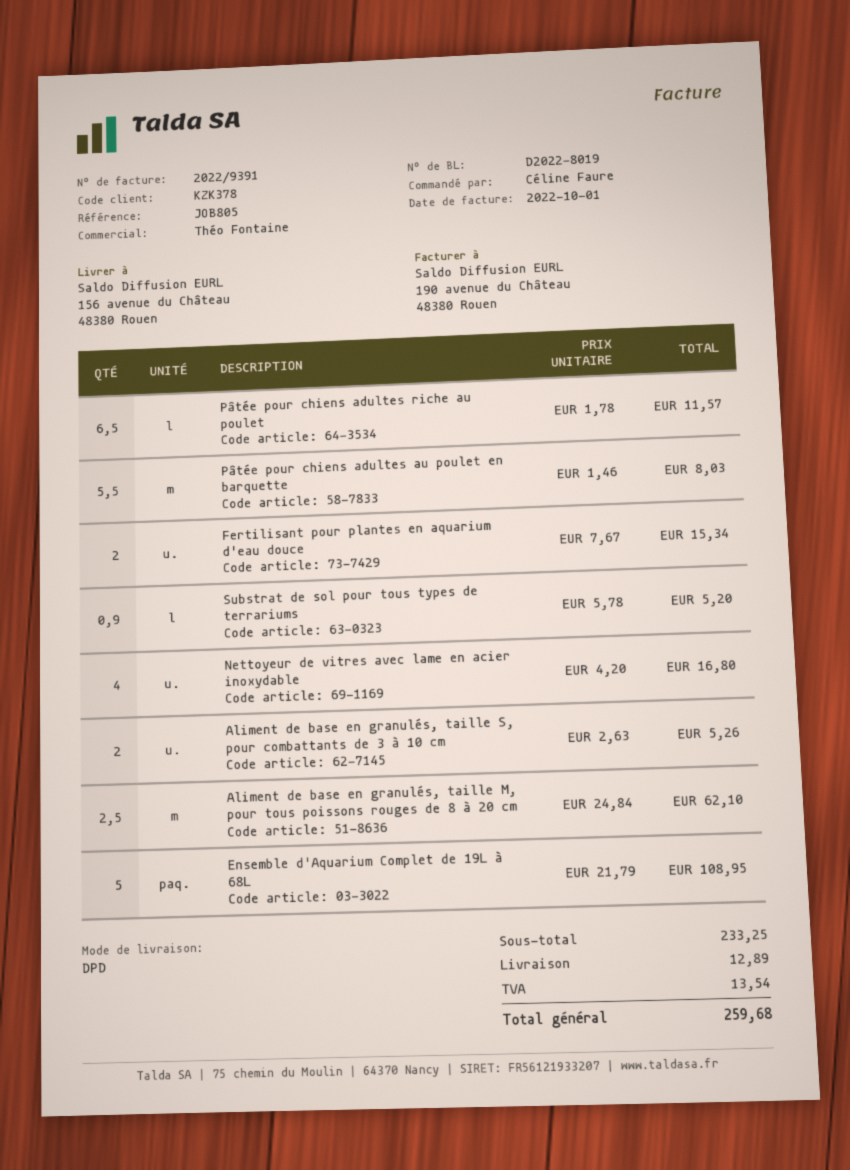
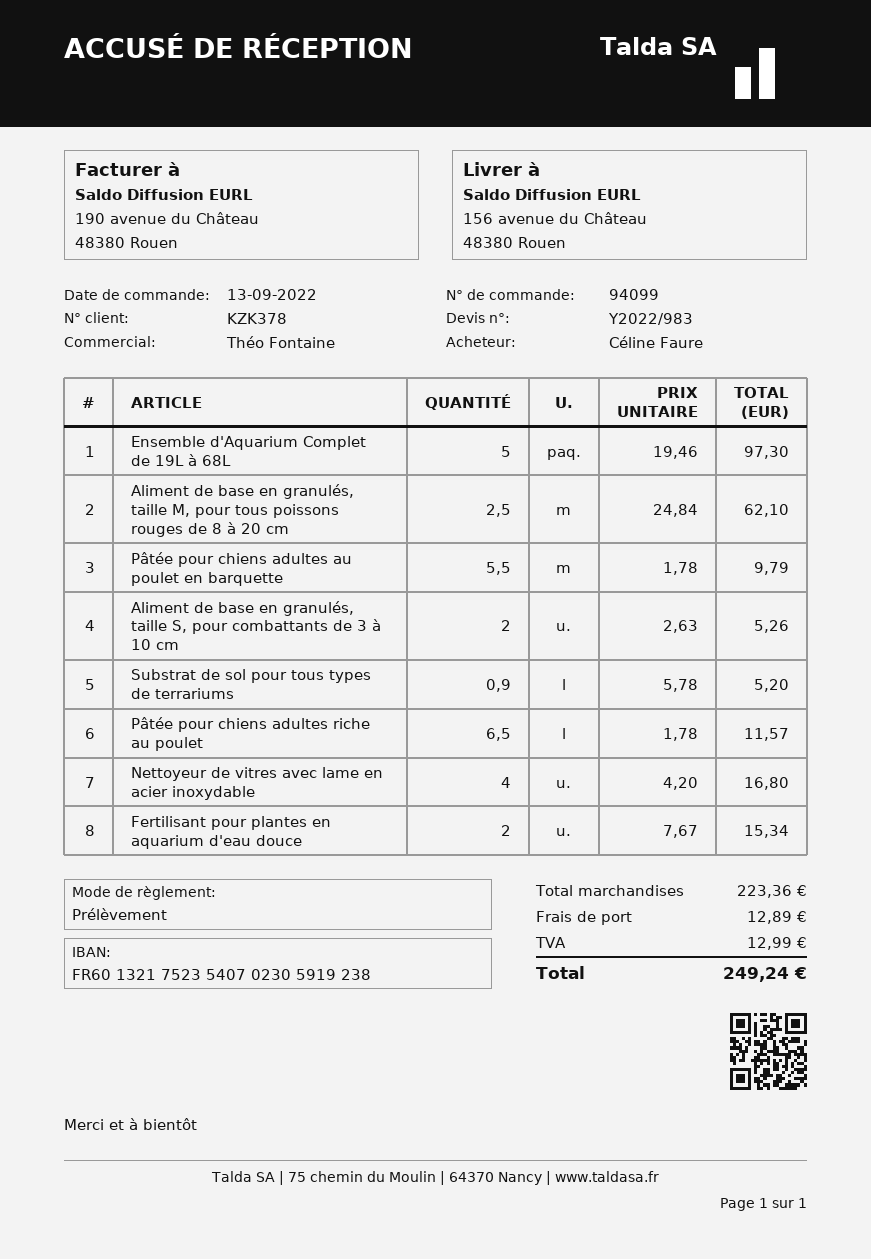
Pâtée pour chiens adultes au poulet en barquette: 5.5 x 1.46 = 8.03 -> 5.5 x 1.78 = 9.79
Ensemble d'Aquarium Complet de 19L à 68L: 5 x 21.79 = 108.95 -> 5 x 19.46 = 97.30
subtotal: 233.25 -> 223.36
tax: 13.54 -> 12.99
total: 259.68 -> 249.24

